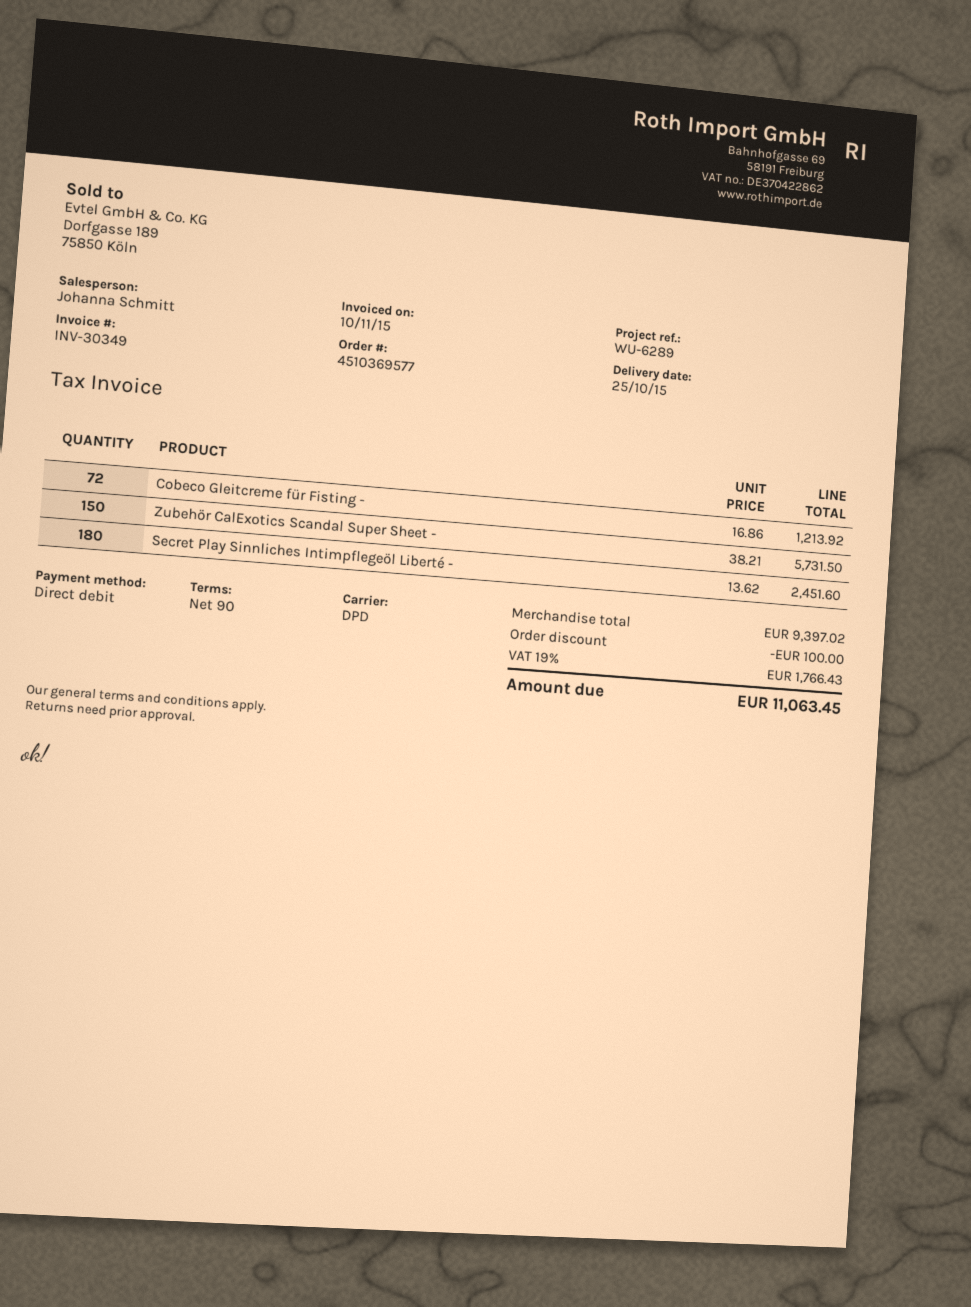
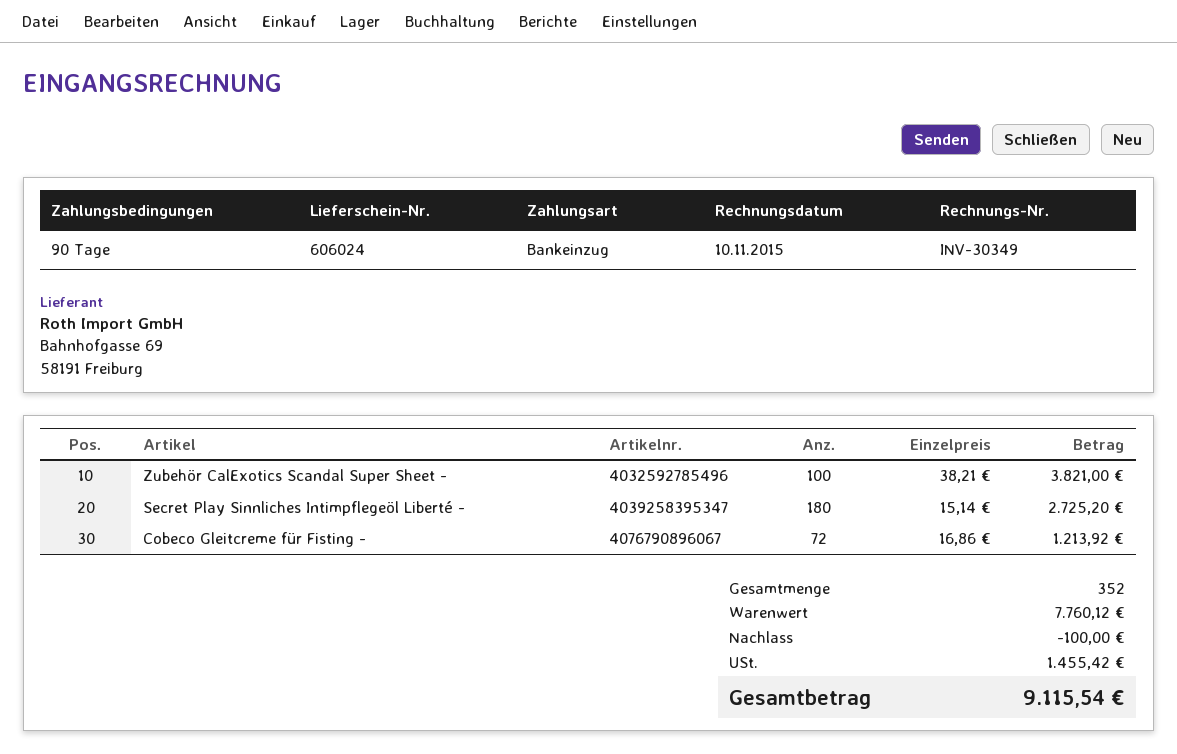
Zubehör CalExotics Scandal Super Sheet -: 150 x 38.21 = 5731.50 -> 100 x 38.21 = 3821.00
Secret Play Sinnliches Intimpflegeöl Liberté -: 180 x 13.62 = 2451.60 -> 180 x 15.14 = 2725.20
subtotal: 9397.02 -> 7760.12
tax: 1766.43 -> 1455.42
total: 11063.45 -> 9115.54

